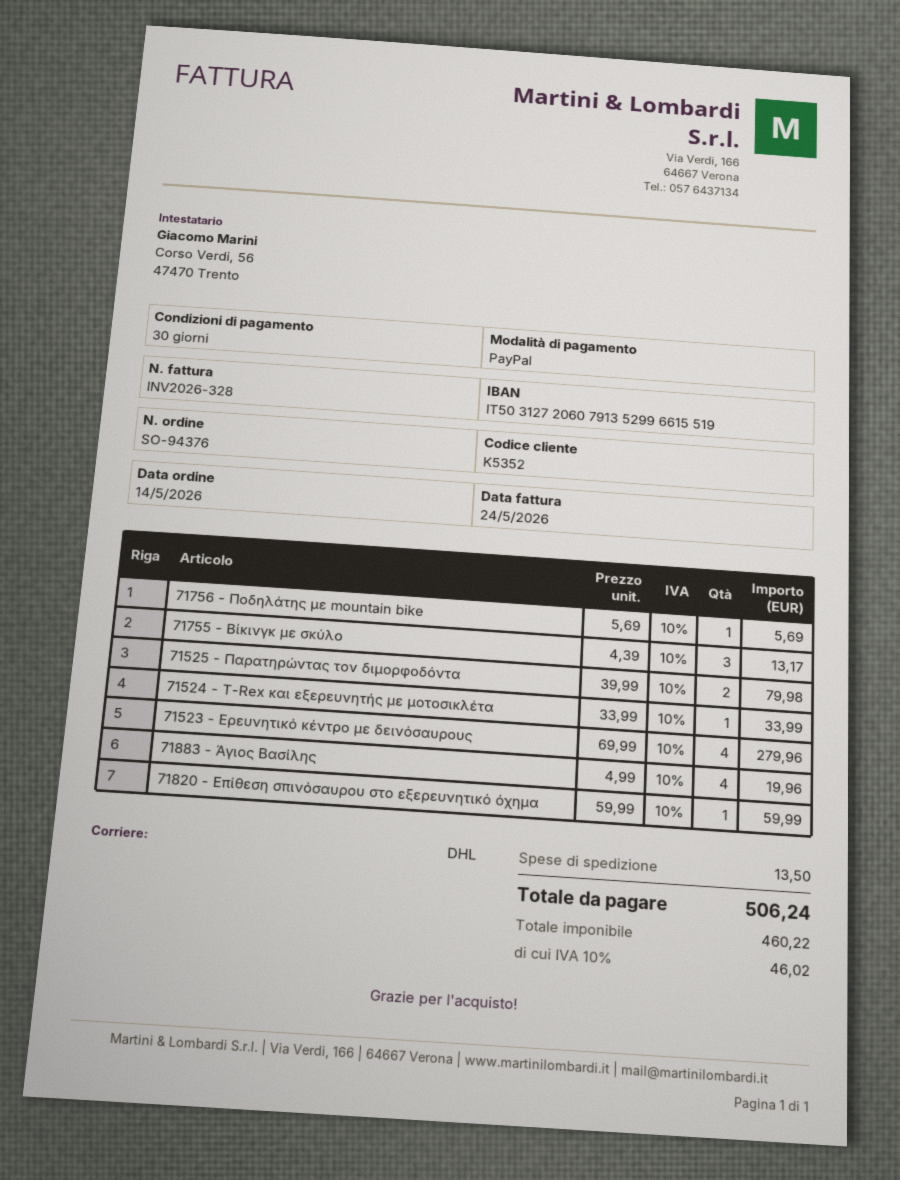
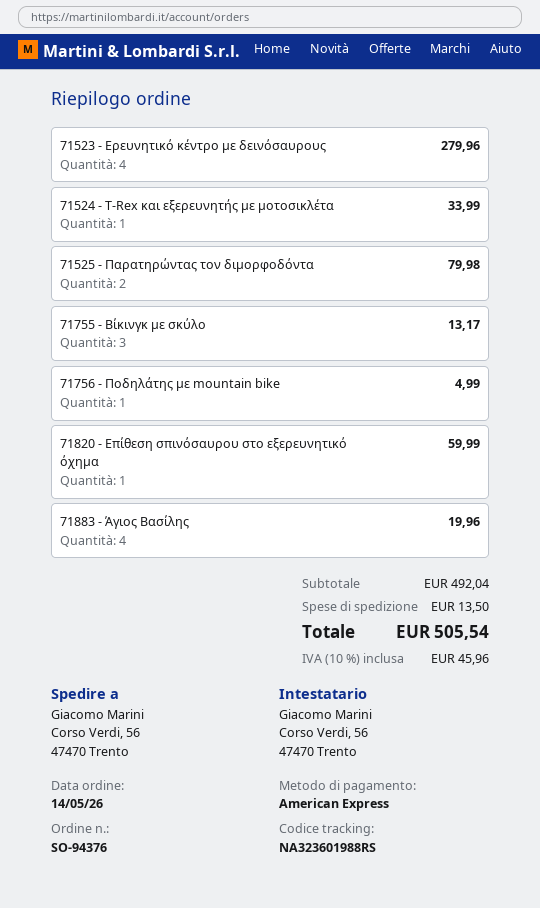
payment method: PayPal -> American Express
71756 - Ποδηλάτης με mountain bike: 1 for 5.69 -> 1 for 4.99
tax: 10% = 46.02 -> 10% = 45.96
total: 506.24 -> 505.54

